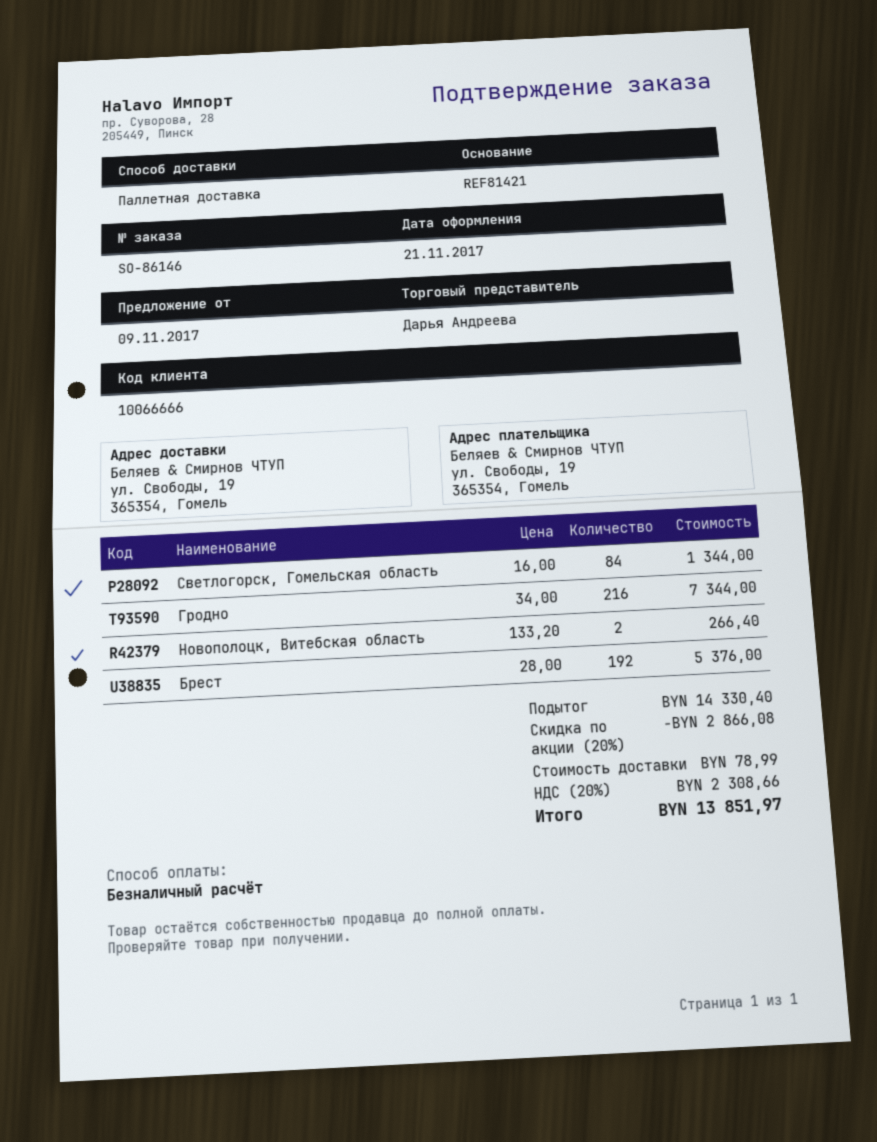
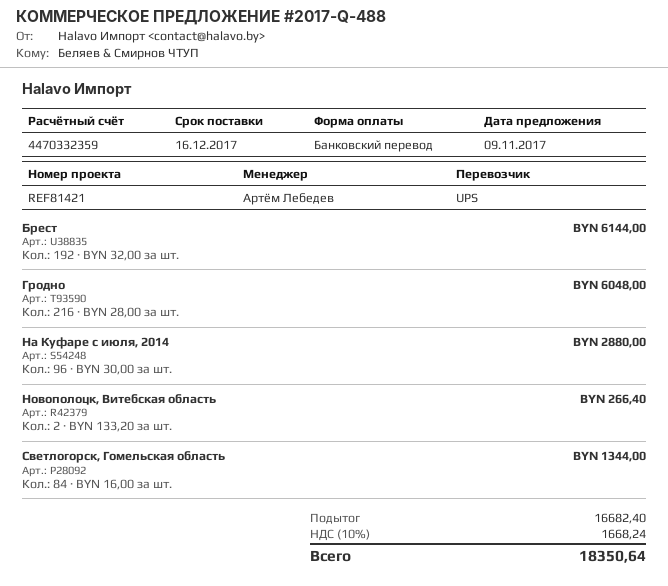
sales rep: Дарья Андреева -> Артём Лебедев
shipping method: pallet freight -> UPS
Гродно: 216 x 34.00 = 7344.00 -> 216 x 28.00 = 6048.00
Брест: 192 x 28.00 = 5376.00 -> 192 x 32.00 = 6144.00
На Куфаре с июля, 2014: none -> 96 x 30.00 = 2880.00
subtotal: 14330.40 -> 16682.40
discount: 20% = 2866.08 -> none
shipping: 78.99 -> none
tax: 20% = 2308.66 -> 10% = 1668.24
total: 13851.97 -> 18350.64

